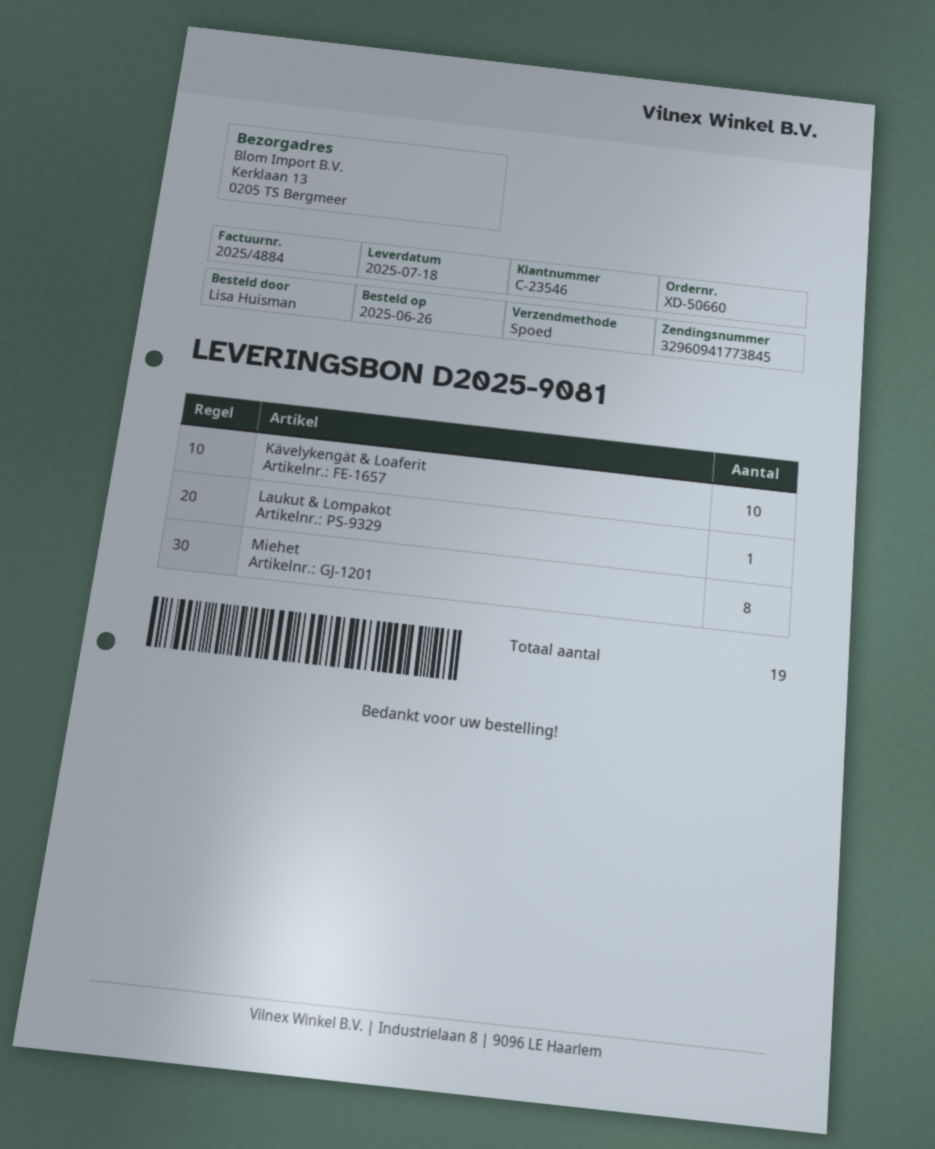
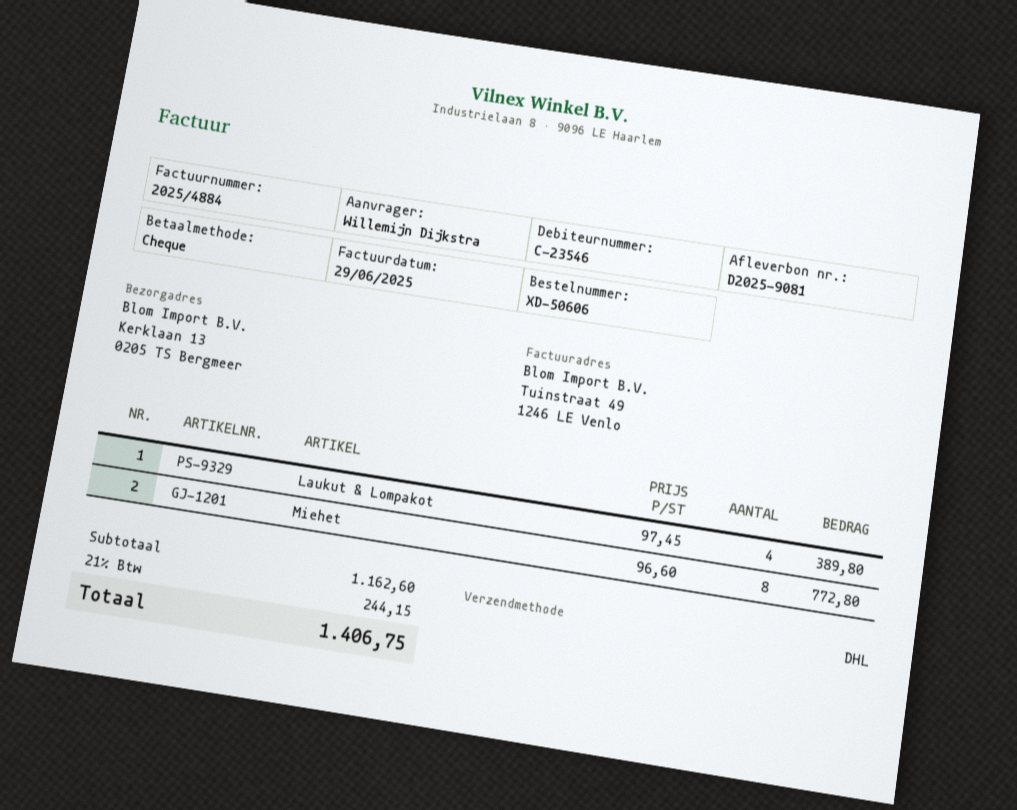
order number: XD-50660 -> XD-50606
ordered by: Lisa Huisman -> Willemijn Dijkstra
shipping method: express -> DHL
Kävelykengät & Loaferit: 10 -> none
Laukut & Lompakot: 1 -> 4

